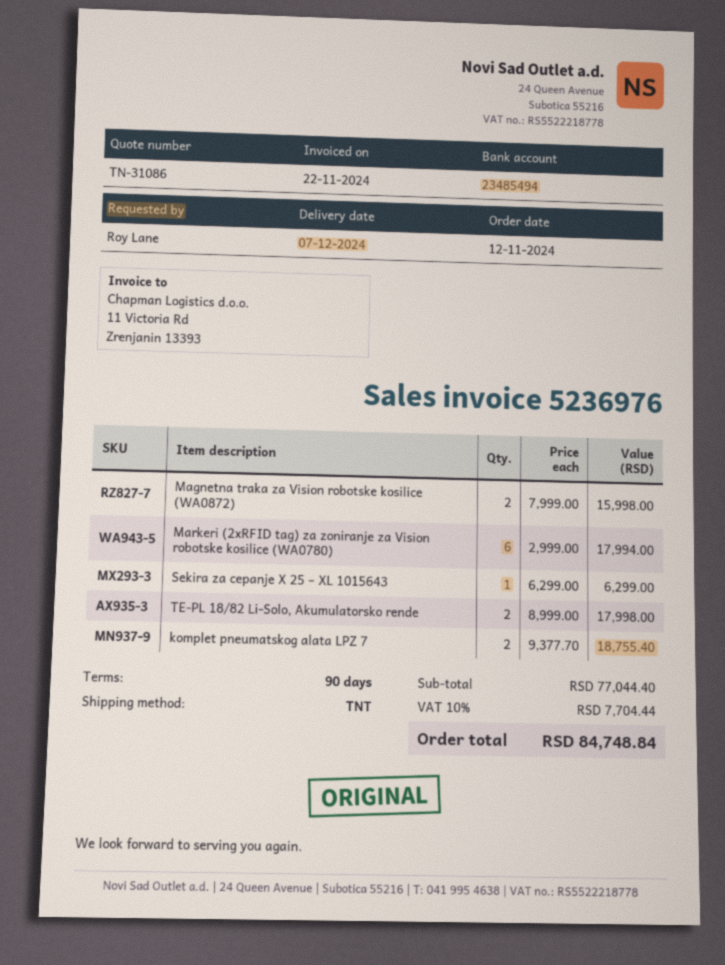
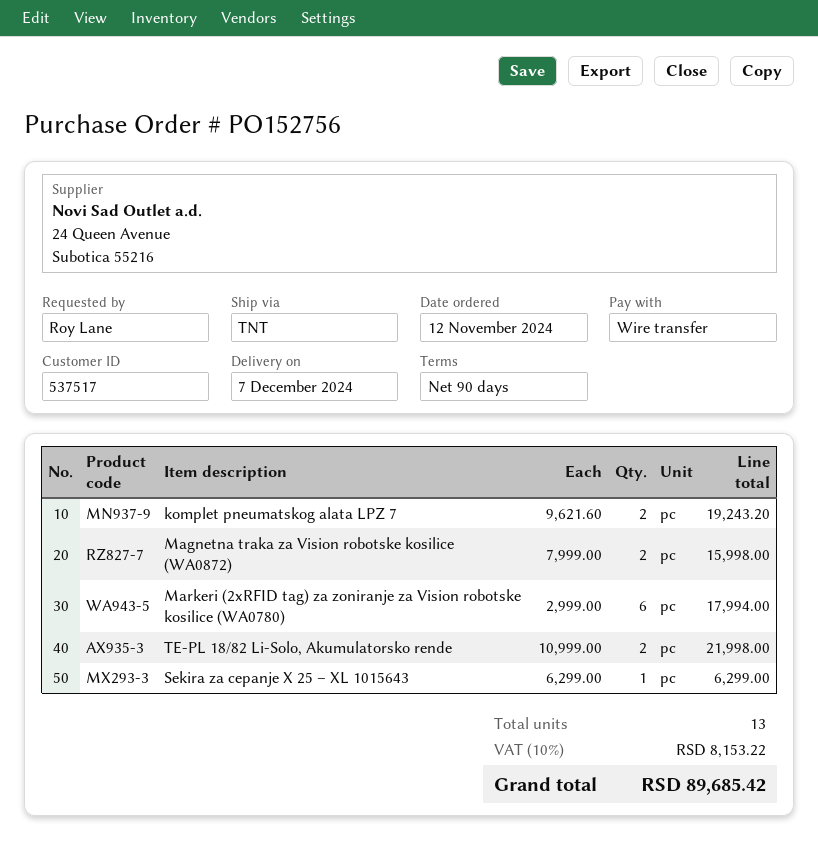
TE-PL 18/82 Li-Solo, Akumulatorsko rende: 2 x 8999.00 = 17998.00 -> 2 x 10999.00 = 21998.00
komplet pneumatskog alata LPZ 7: 2 x 9377.70 = 18755.40 -> 2 x 9621.60 = 19243.20
tax: 10% = 7704.44 -> 10% = 8153.22
total: 84748.84 -> 89685.42

